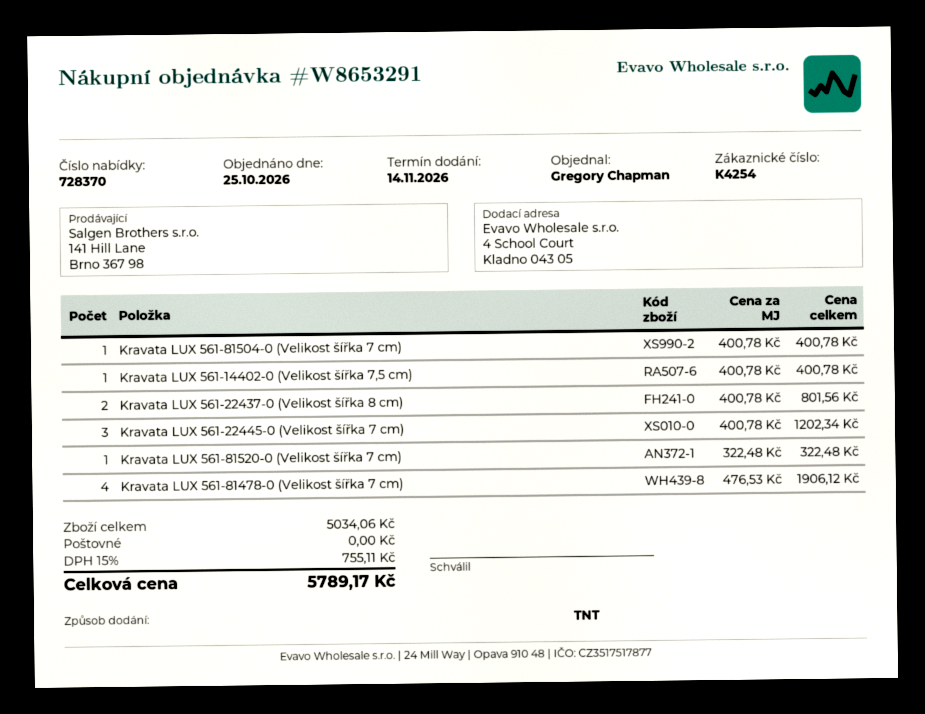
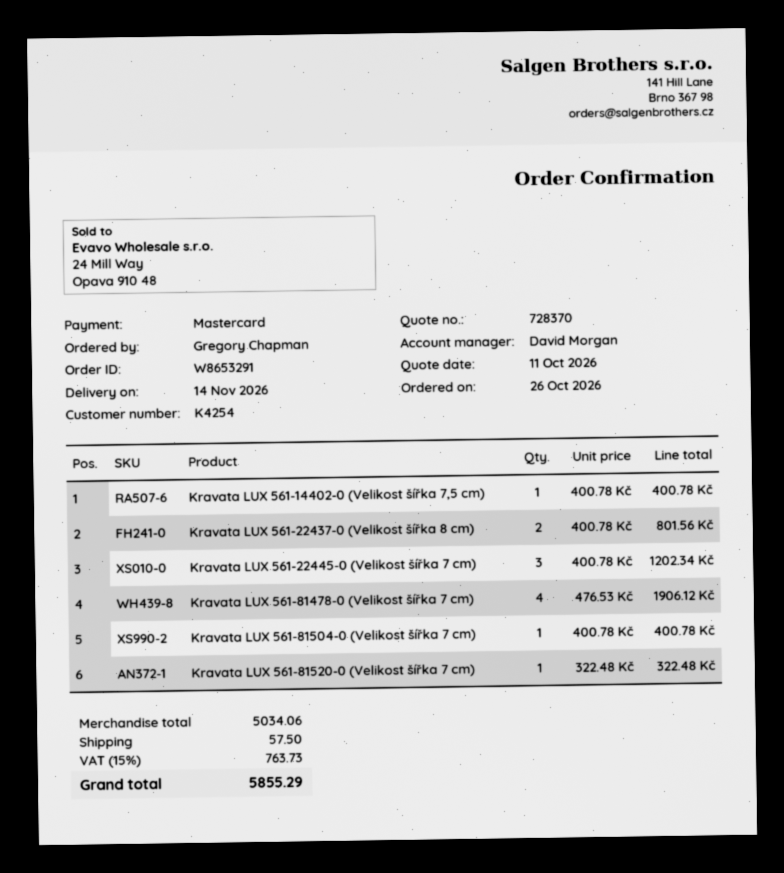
order date: 2026-10-25 -> 2026-10-26
shipping: 0.00 -> 57.50
tax: 15% = 755.11 -> 15% = 763.73
total: 5789.17 -> 5855.29

